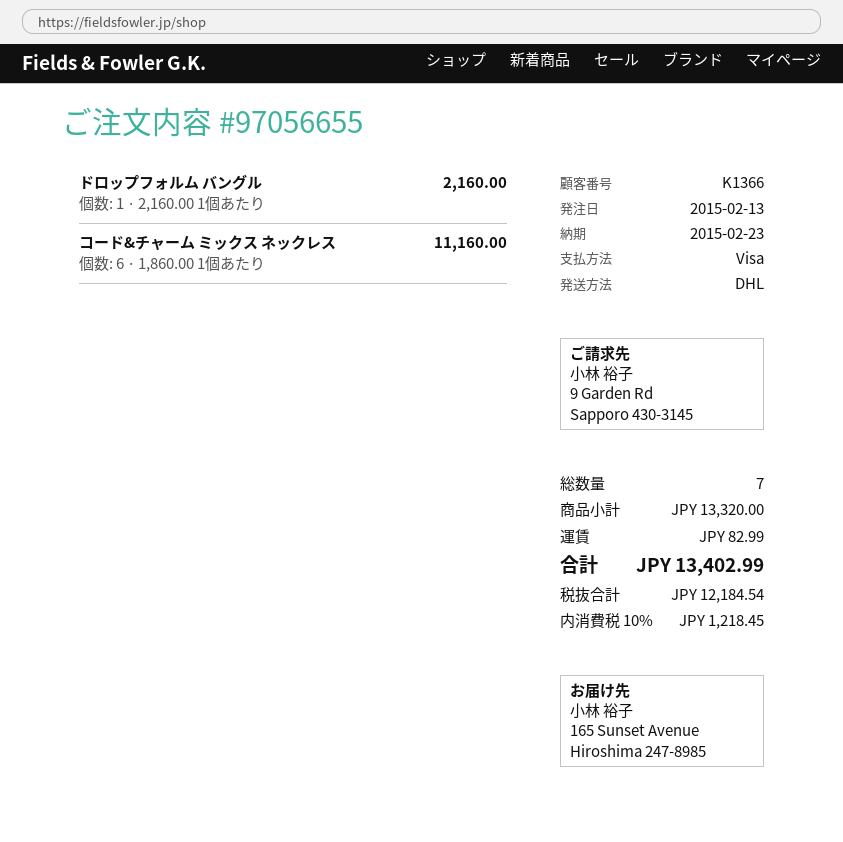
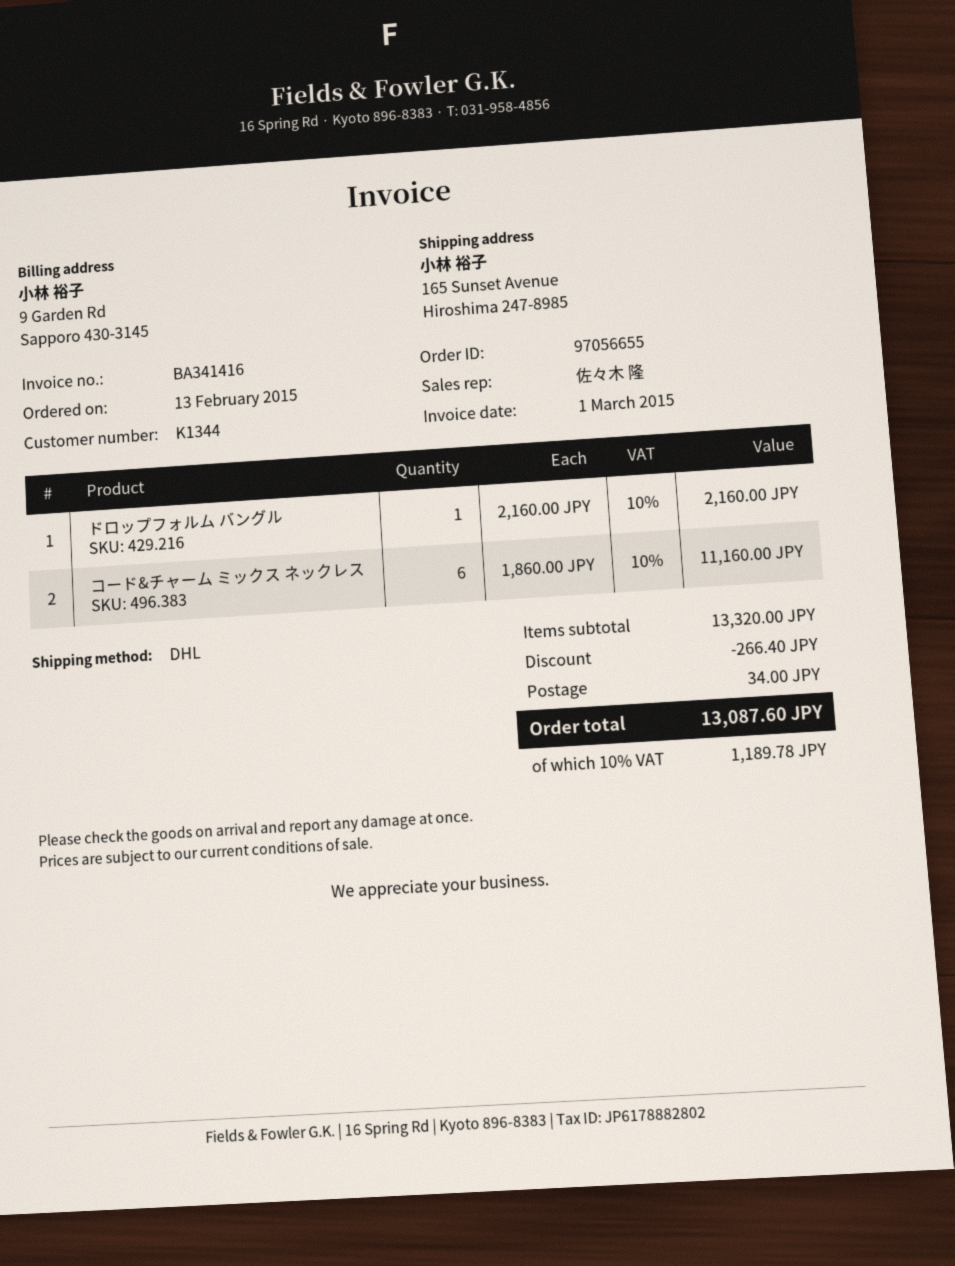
customer number: K1366 -> K1344
discount: none -> 266.40
shipping: 82.99 -> 34.00
tax: 10% = 1218.45 -> 10% = 1189.78
total: 13402.99 -> 13087.60

